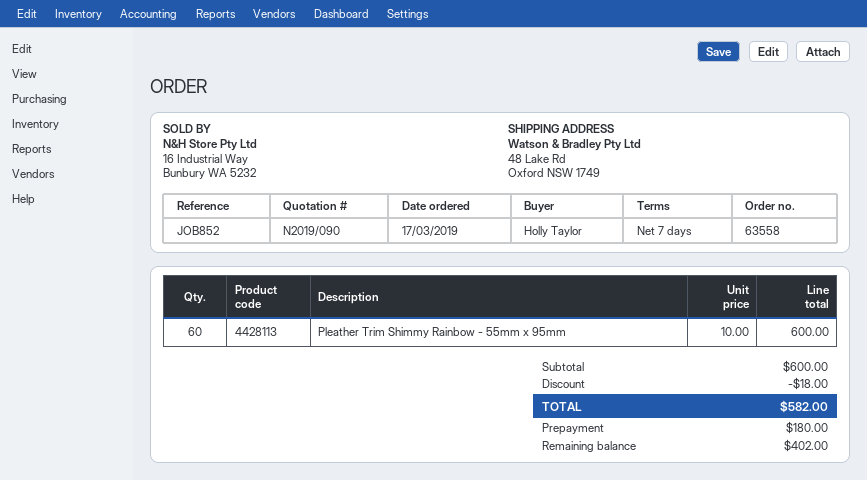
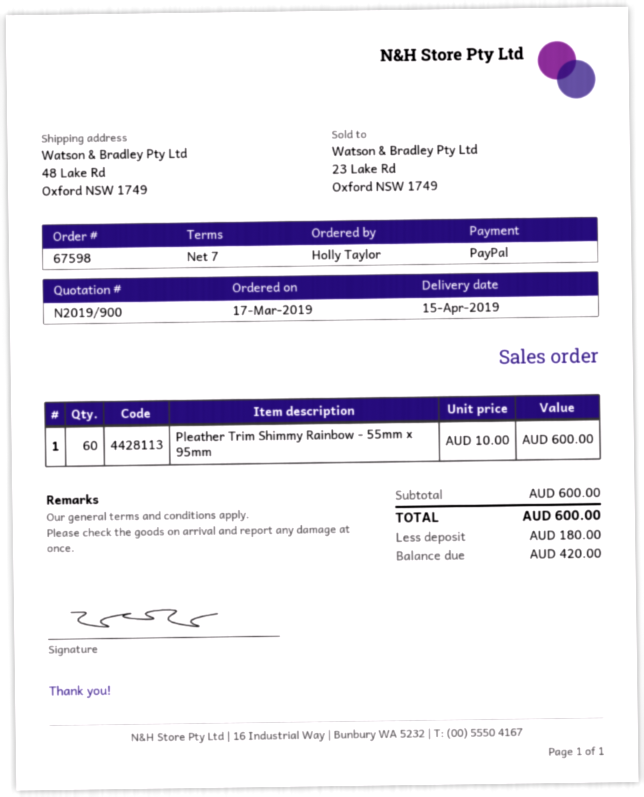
quote number: N2019/090 -> N2019/900
order number: 63558 -> 67598
discount: 18.00 -> none
total: 582.00 -> 600.00
balance: 402.00 -> 420.00

